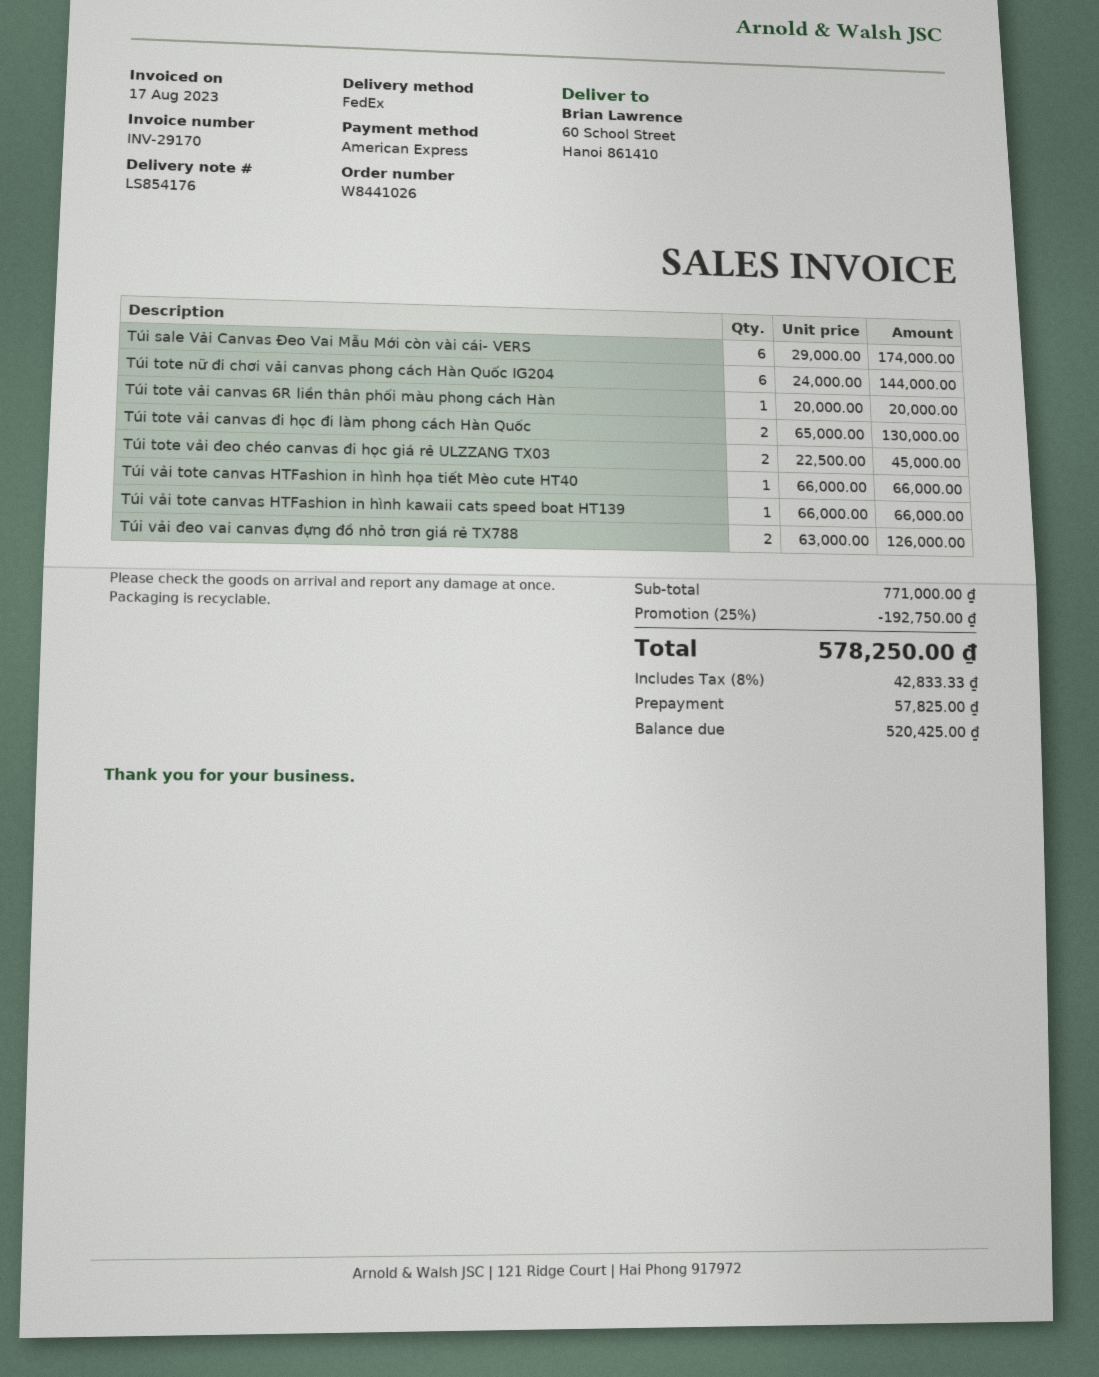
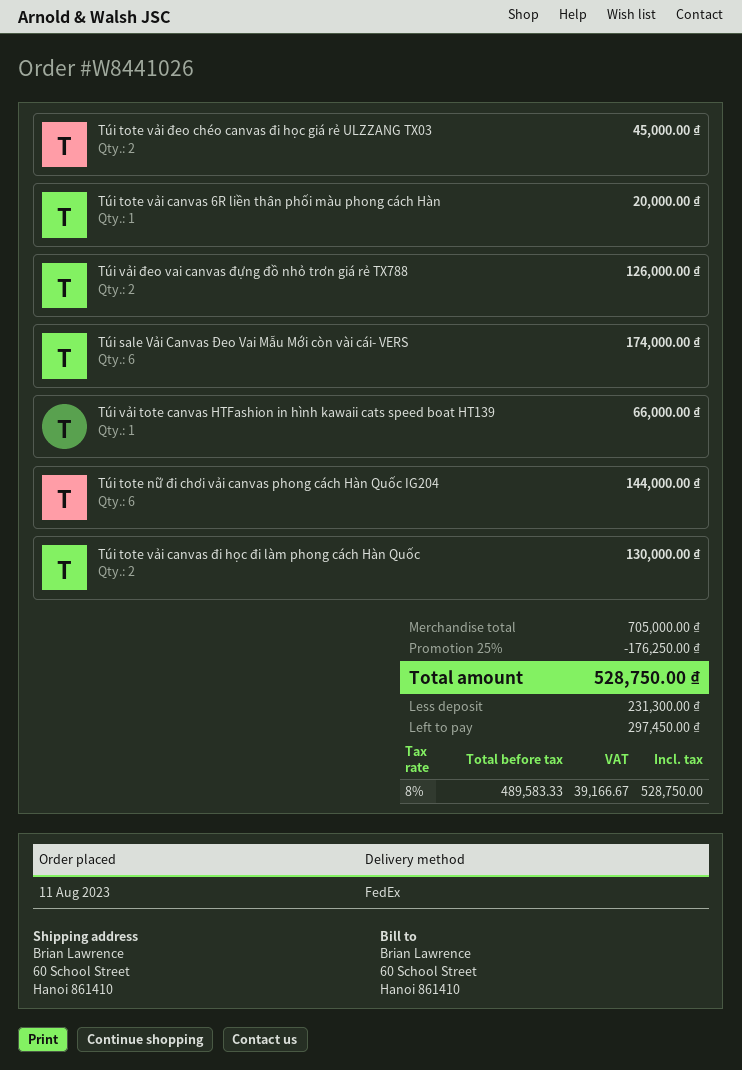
Túi vải tote canvas HTFashion in hình họa tiết Mèo cute HT40: 1 for 66000.00 -> none
subtotal: 771000.00 -> 705000.00
discount: 25% = 192750.00 -> 25% = 176250.00
tax: 8% = 42833.33 -> 8% = 39166.67
total: 578250.00 -> 528750.00
deposit: 57825.00 -> 231300.00
balance: 520425.00 -> 297450.00

